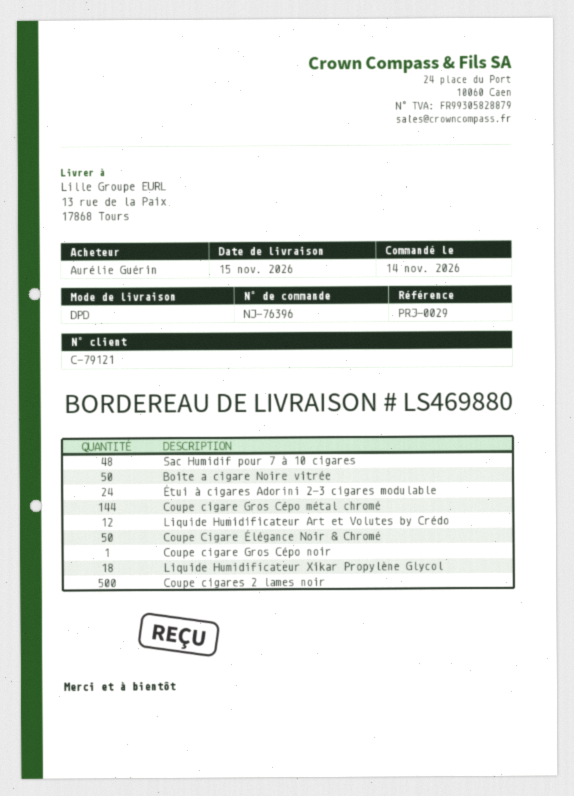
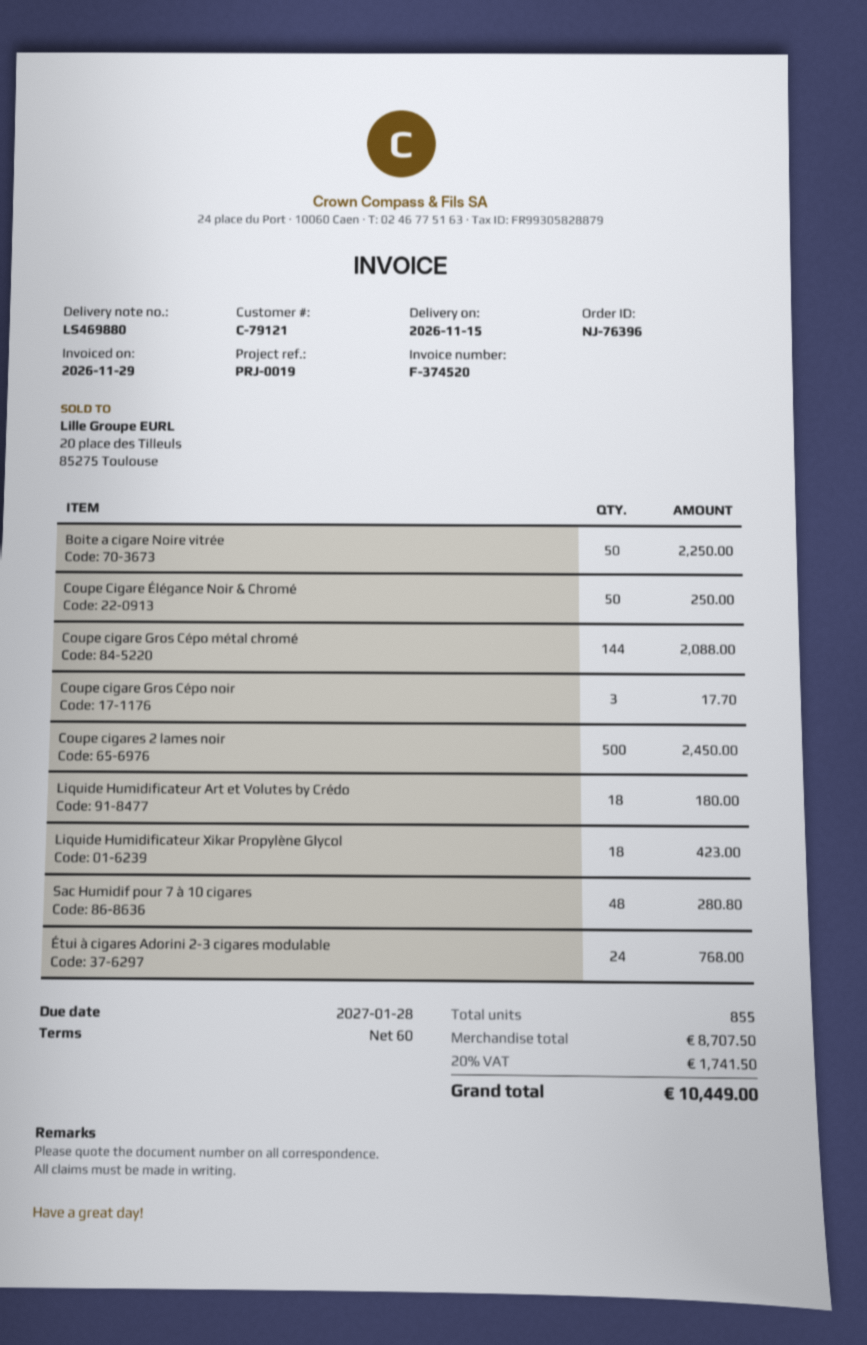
reference: PRJ-0029 -> PRJ-0019
Liquide Humidificateur Art et Volutes by Crédo: 12 -> 18
Coupe cigare Gros Cépo noir: 1 -> 3

